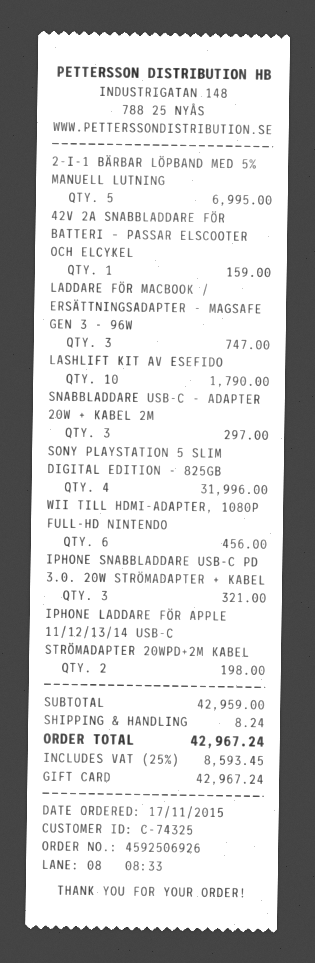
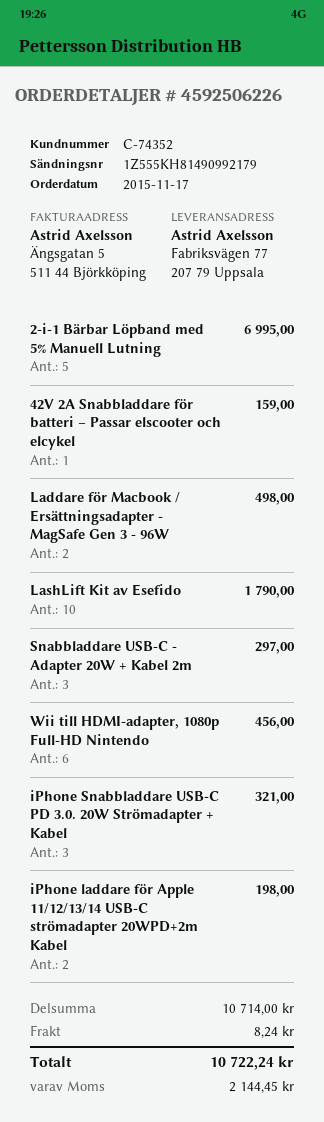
order number: 4592506926 -> 4592506226
customer number: C-74325 -> C-74352
LADDARE FÖR MACBOOK / ERSÄTTNINGSADAPTER - MAGSAFE GEN 3 - 96W: 3 for 747.00 -> 2 for 498.00
SONY PLAYSTATION 5 SLIM DIGITAL EDITION - 825GB: 4 for 31996.00 -> none
subtotal: 42959.00 -> 10714.00
tax: 8593.45 -> 2144.45
total: 42967.24 -> 10722.24

